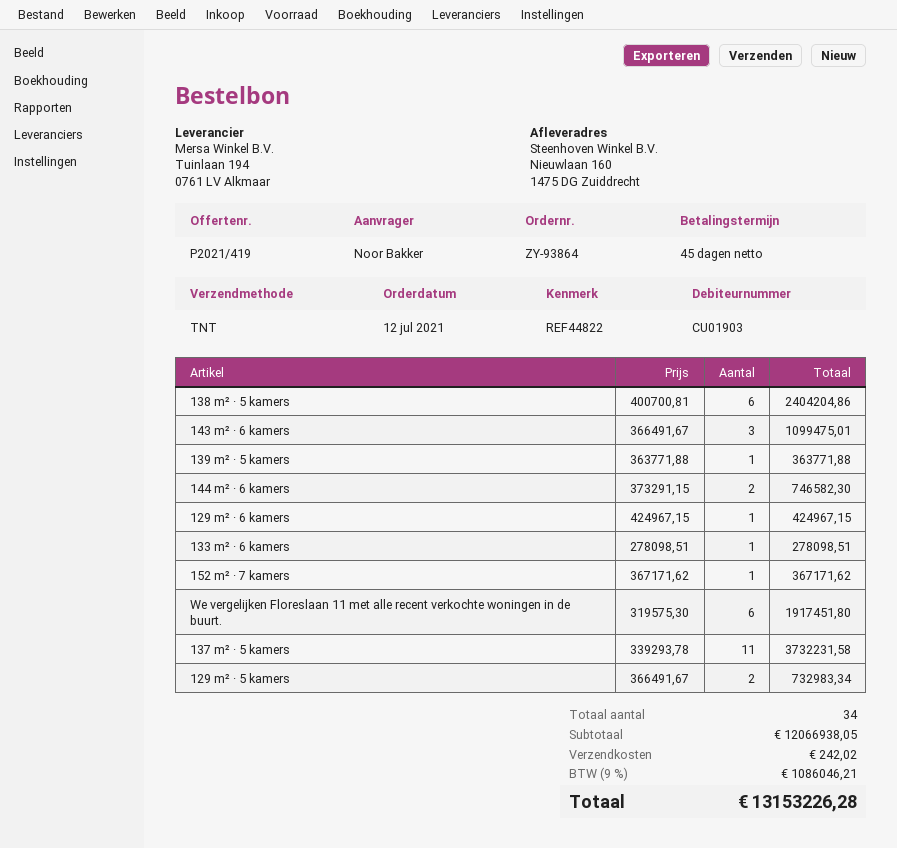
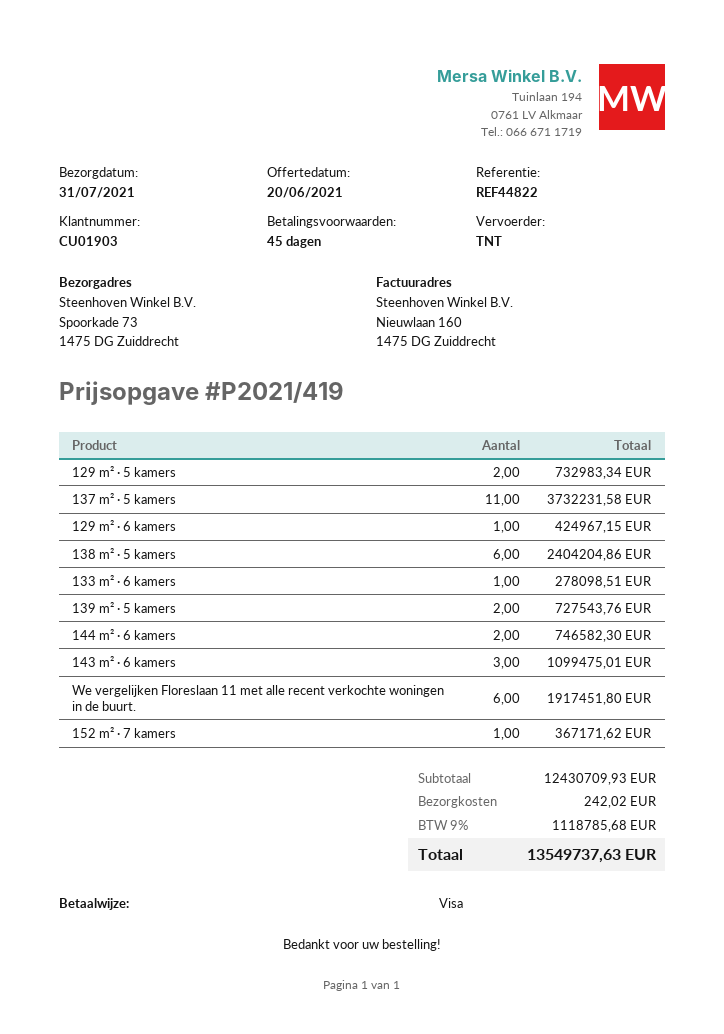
ship to: Nieuwlaan 160, 1475 DG Zuiddrecht -> Spoorkade 73, 1475 DG Zuiddrecht
139 m² · 5 kamers: 1 for 363771.88 -> 2 for 727543.76
subtotal: 12066938.05 -> 12430709.93
tax: 9% = 1086046.21 -> 9% = 1118785.68
total: 13153226.28 -> 13549737.63

